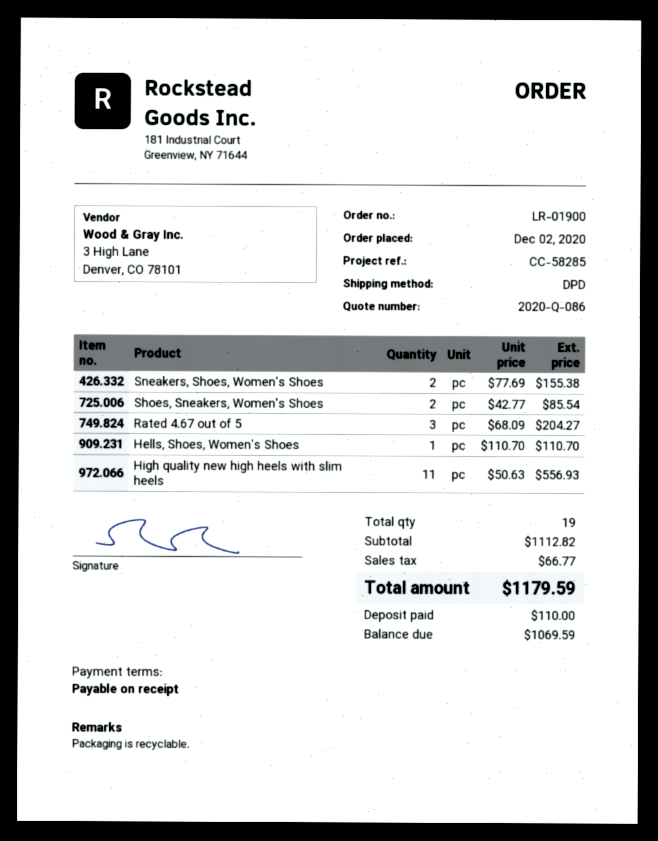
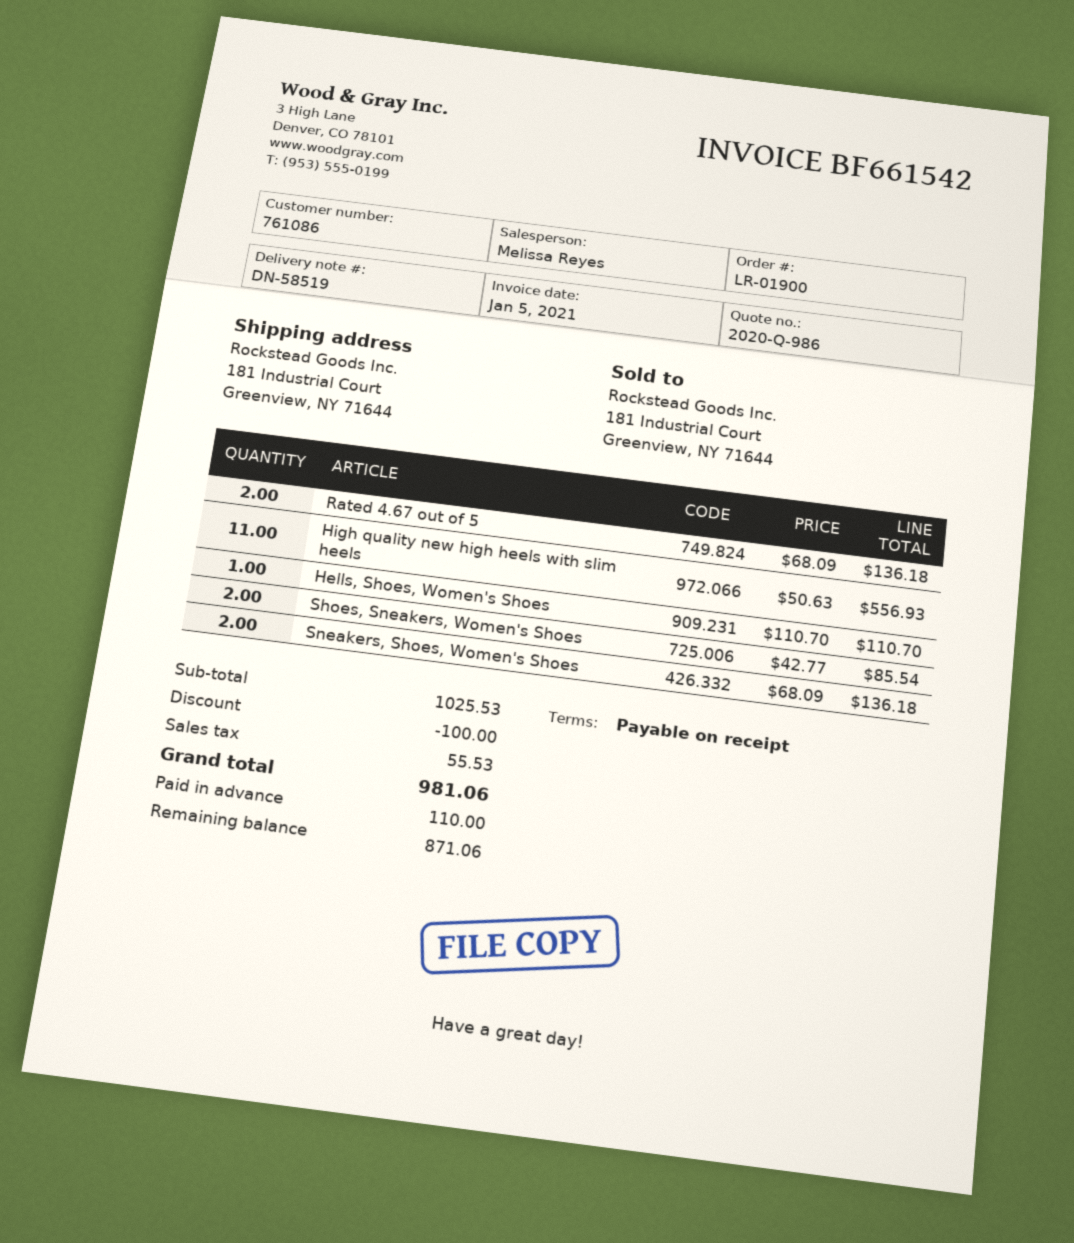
quote number: 2020-Q-086 -> 2020-Q-986
Sneakers, Shoes, Women's Shoes: 2 x 77.69 = 155.38 -> 2 x 68.09 = 136.18
Rated 4.67 out of 5: 3 x 68.09 = 204.27 -> 2 x 68.09 = 136.18
subtotal: 1112.82 -> 1025.53
discount: none -> 100.00
tax: 66.77 -> 55.53
total: 1179.59 -> 981.06
balance: 1069.59 -> 871.06

